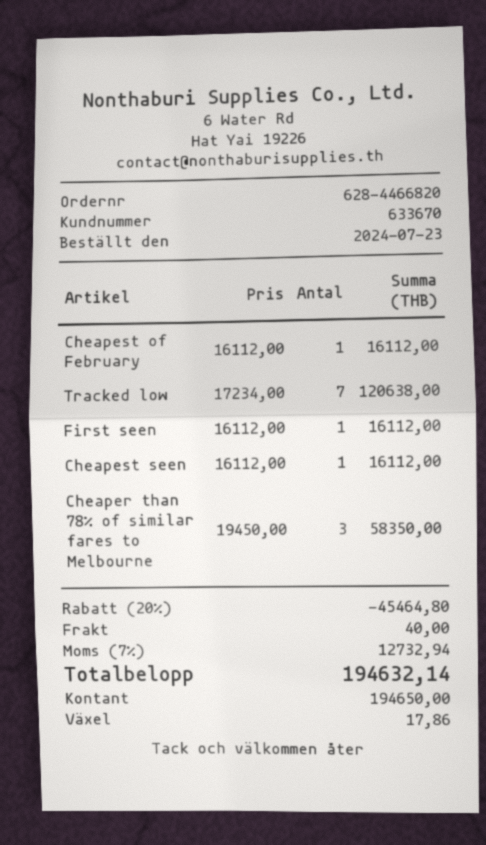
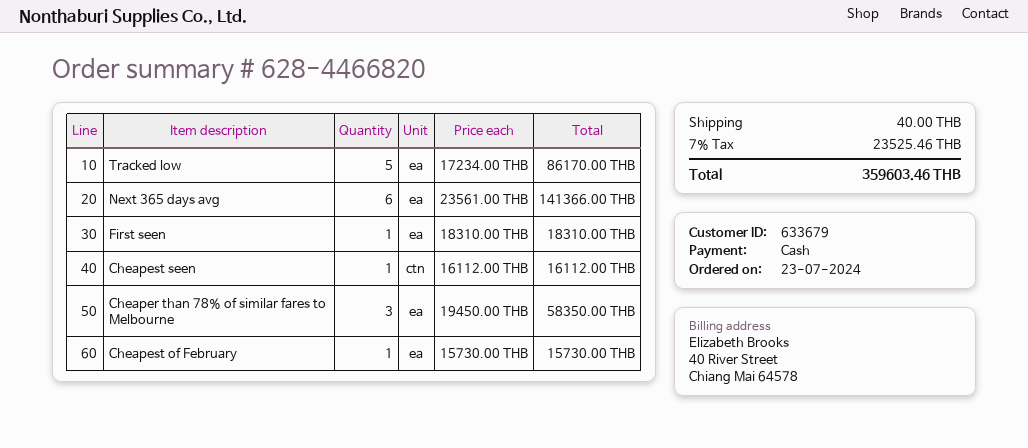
customer number: 633670 -> 633679
Cheapest of February: 1 x 16112.00 = 16112.00 -> 1 x 15730.00 = 15730.00
Tracked low: 7 x 17234.00 = 120638.00 -> 5 x 17234.00 = 86170.00
First seen: 1 x 16112.00 = 16112.00 -> 1 x 18310.00 = 18310.00
Next 365 days avg: none -> 6 x 23561.00 = 141366.00
discount: 20% = 45464.80 -> none
tax: 7% = 12732.94 -> 7% = 23525.46
total: 194632.14 -> 359603.46

